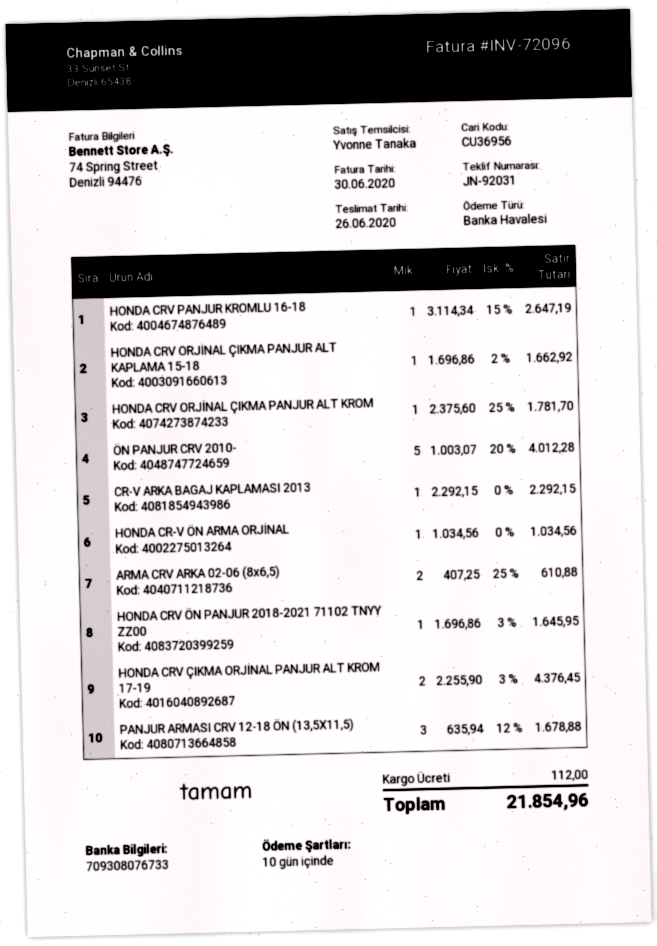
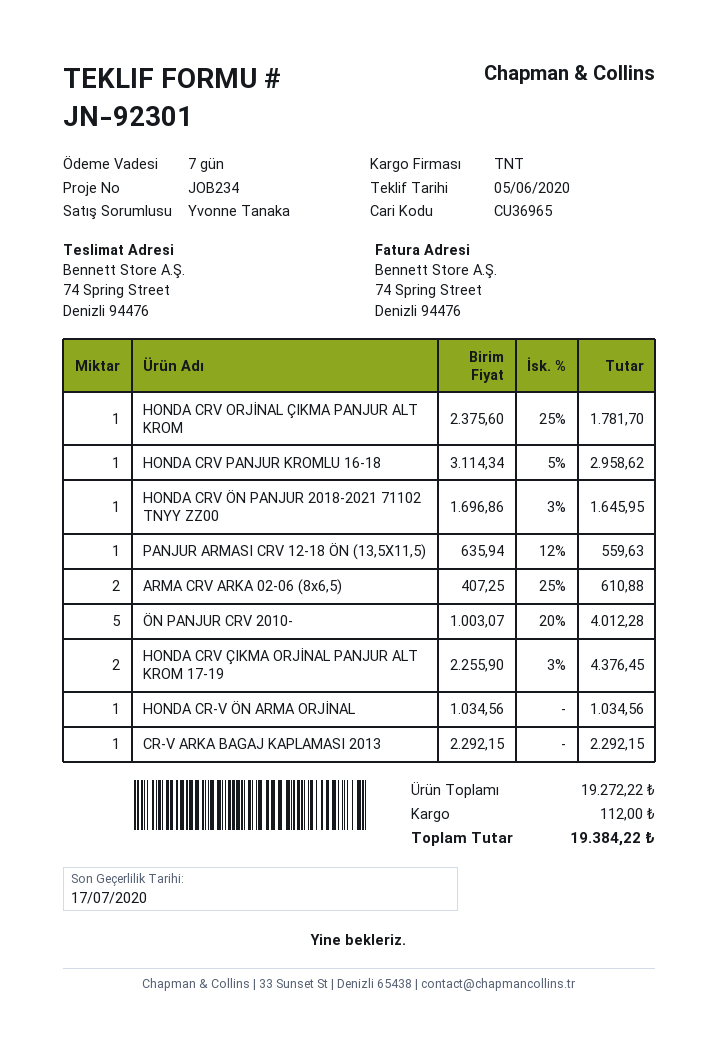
quote number: JN-92031 -> JN-92301
payment terms: 10 days -> 7 days
customer number: CU36956 -> CU36965
HONDA CRV PANJUR KROMLU 16-18: 1 x 3114.34 - 15% = 2647.19 -> 1 x 3114.34 - 5% = 2958.62
HONDA CRV ORJİNAL ÇIKMA PANJUR ALT KAPLAMA 15-18: 1 x 1696.86 - 2% = 1662.92 -> none
PANJUR ARMASI CRV 12-18 ÖN (13,5X11,5): 3 x 635.94 - 12% = 1678.88 -> 1 x 635.94 - 12% = 559.63
total: 21854.96 -> 19384.22

